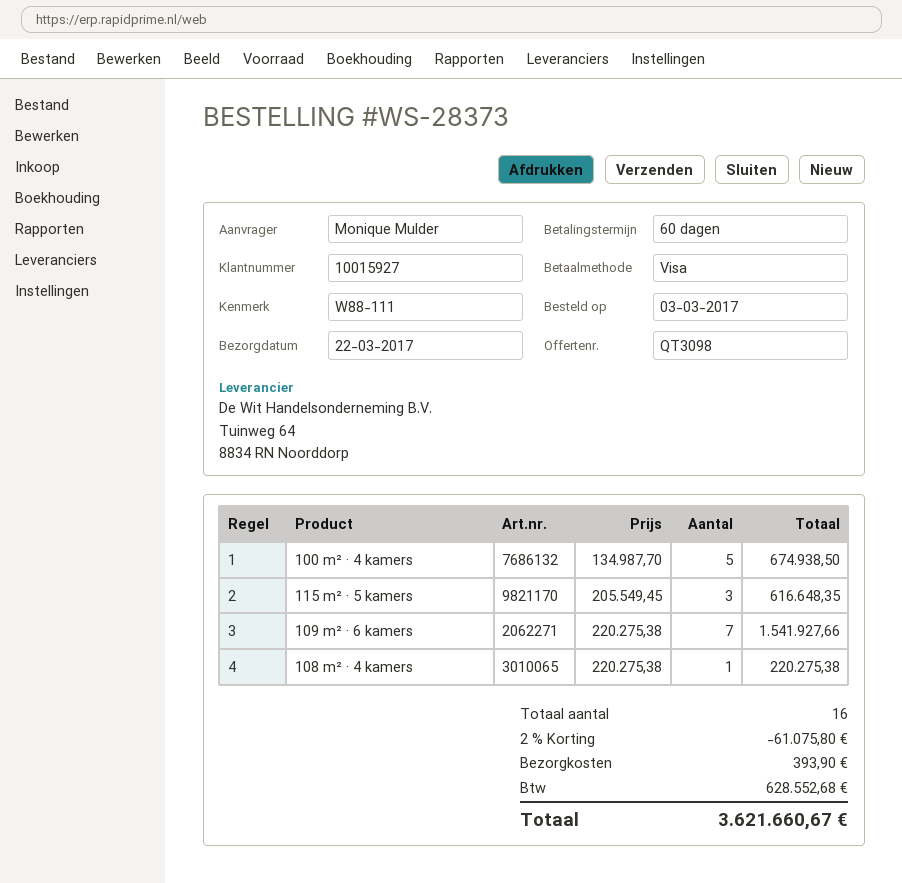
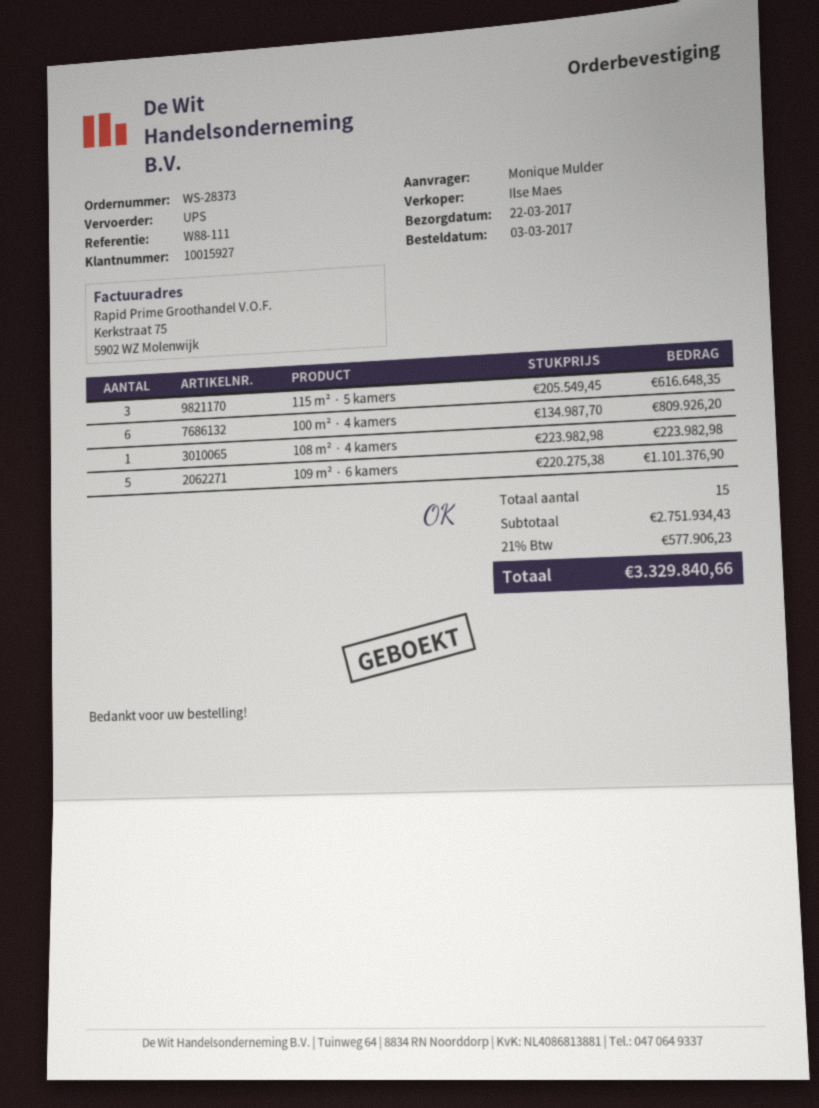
100 m² · 4 kamers: 5 x 134987.70 = 674938.50 -> 6 x 134987.70 = 809926.20
109 m² · 6 kamers: 7 x 220275.38 = 1541927.66 -> 5 x 220275.38 = 1101376.90
108 m² · 4 kamers: 1 x 220275.38 = 220275.38 -> 1 x 223982.98 = 223982.98
total quantity: 16 -> 15
discount: 2% = 61075.80 -> none
shipping: 393.90 -> none
tax: 628552.68 -> 577906.23
total: 3621660.67 -> 3329840.66

